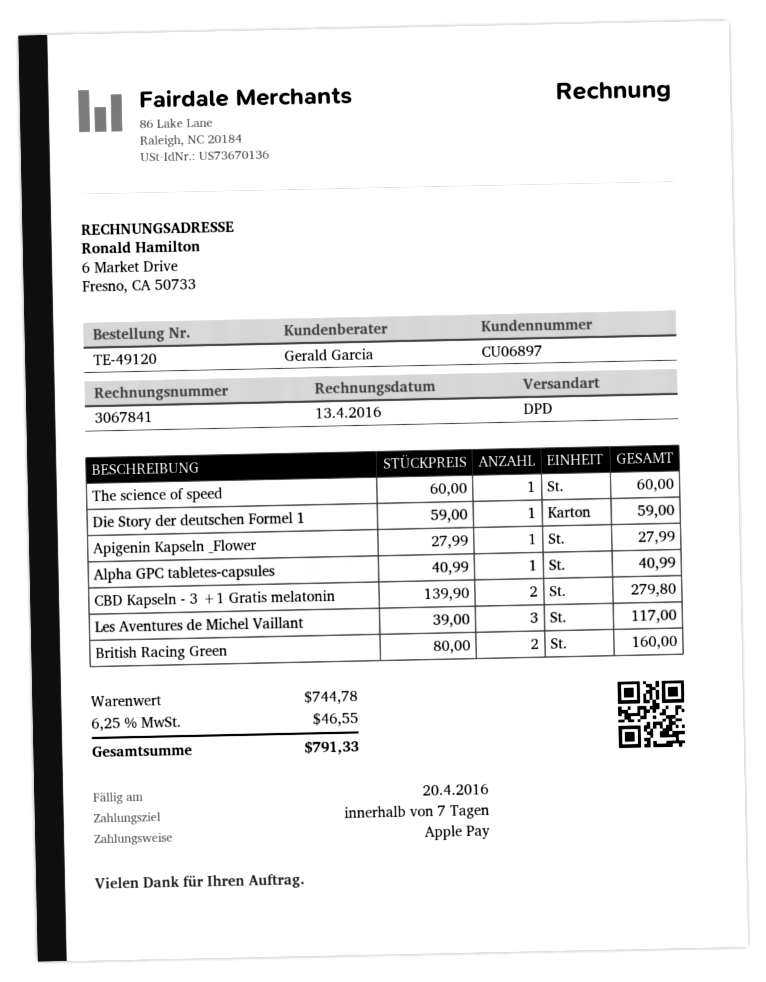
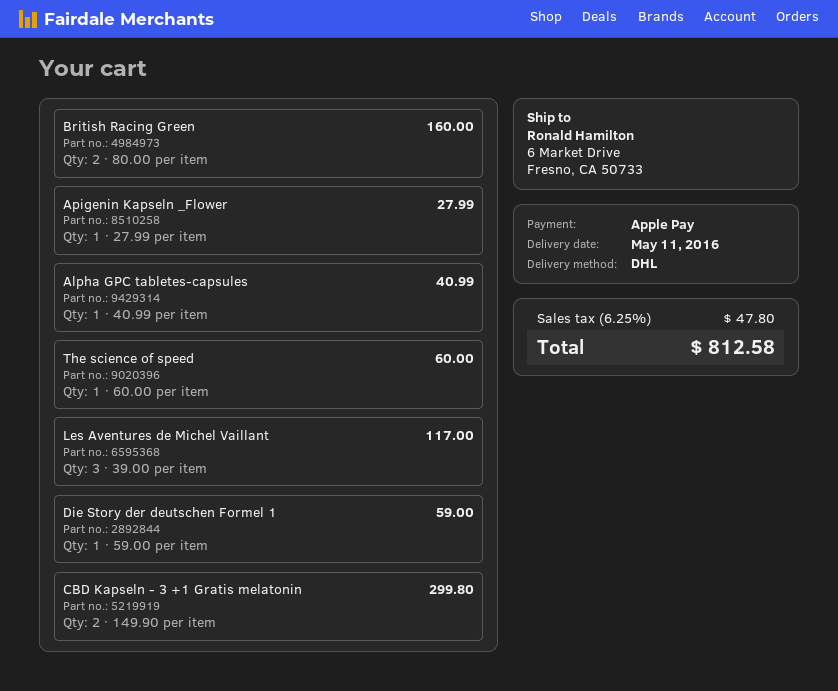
shipping method: DPD -> DHL
CBD Kapseln - 3 +1 Gratis melatonin: 2 x 139.90 = 279.80 -> 2 x 149.90 = 299.80
tax: 6.25% = 46.55 -> 6.25% = 47.80
total: 791.33 -> 812.58

